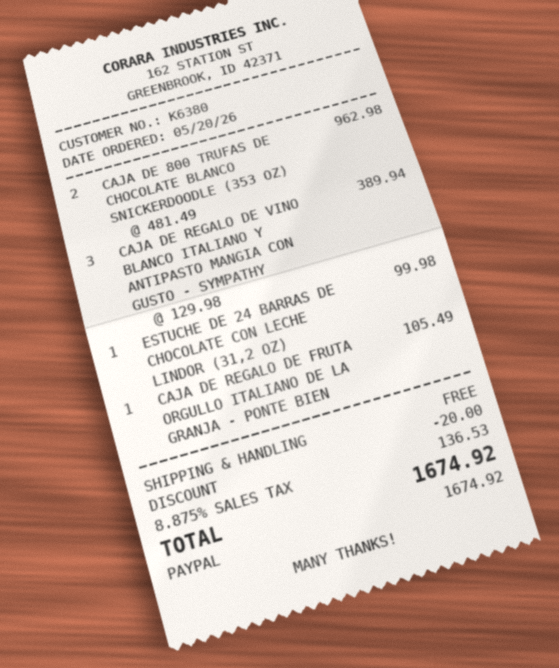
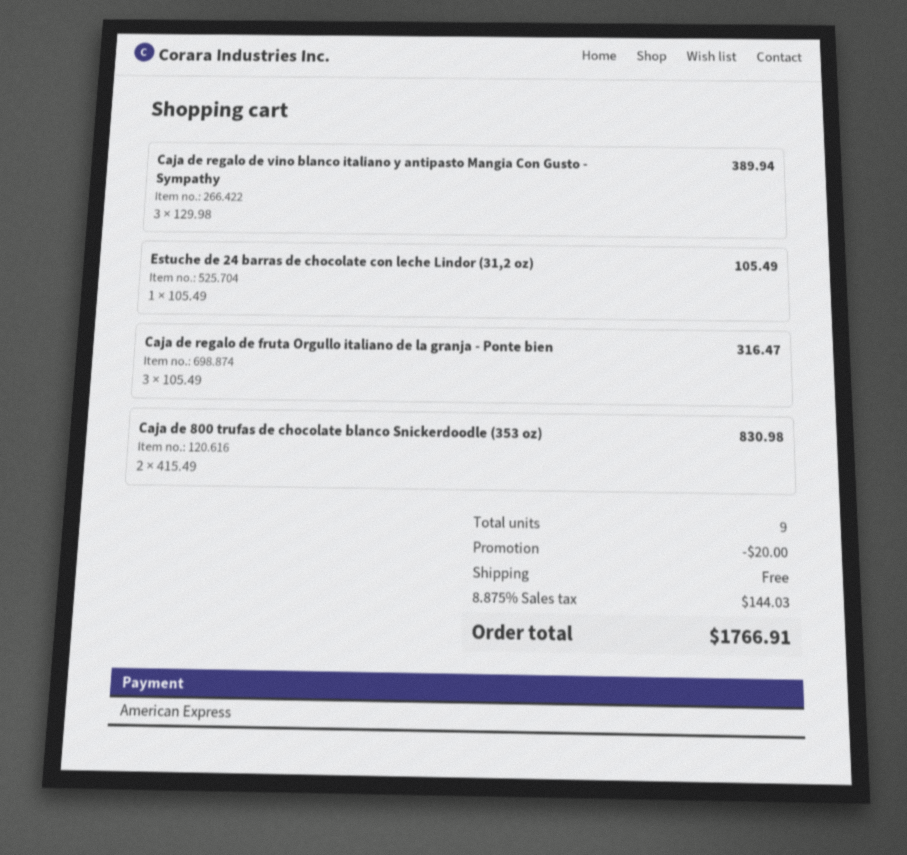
payment method: PayPal -> American Express
CAJA DE 800 TRUFAS DE CHOCOLATE BLANCO SNICKERDOODLE (353 OZ): 2 x 481.49 = 962.98 -> 2 x 415.49 = 830.98
ESTUCHE DE 24 BARRAS DE CHOCOLATE CON LECHE LINDOR (31,2 OZ): 1 x 99.98 = 99.98 -> 1 x 105.49 = 105.49
CAJA DE REGALO DE FRUTA ORGULLO ITALIANO DE LA GRANJA - PONTE BIEN: 1 x 105.49 = 105.49 -> 3 x 105.49 = 316.47
tax: 8.875% = 136.53 -> 8.875% = 144.03
total: 1674.92 -> 1766.91

